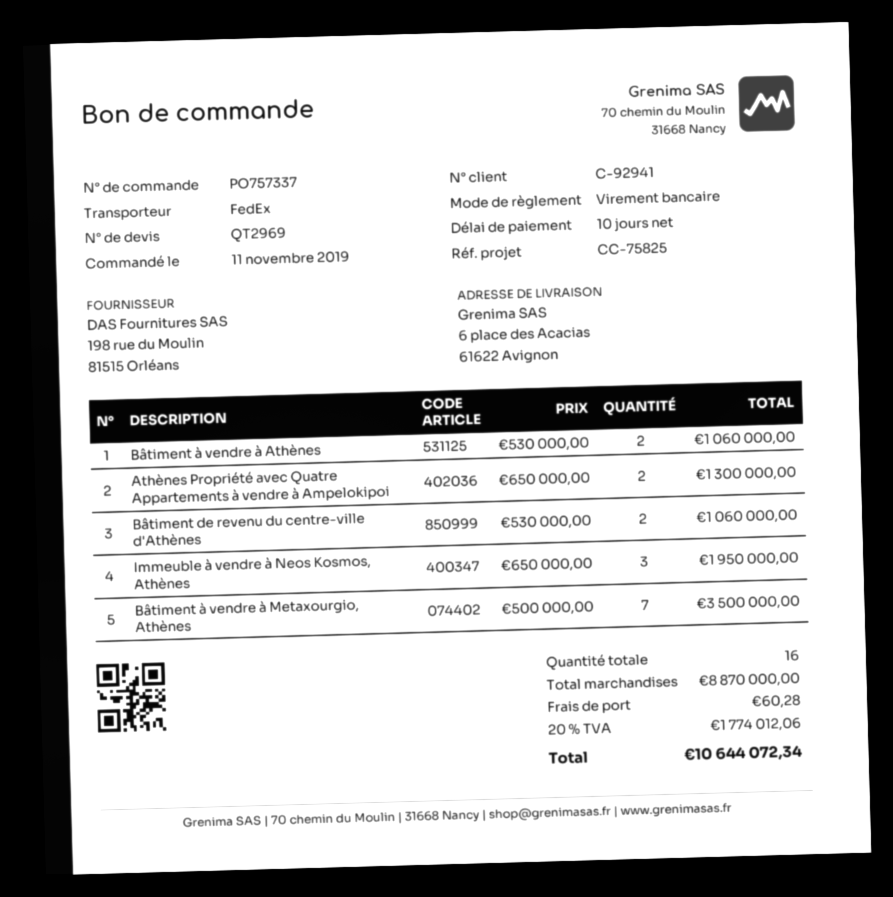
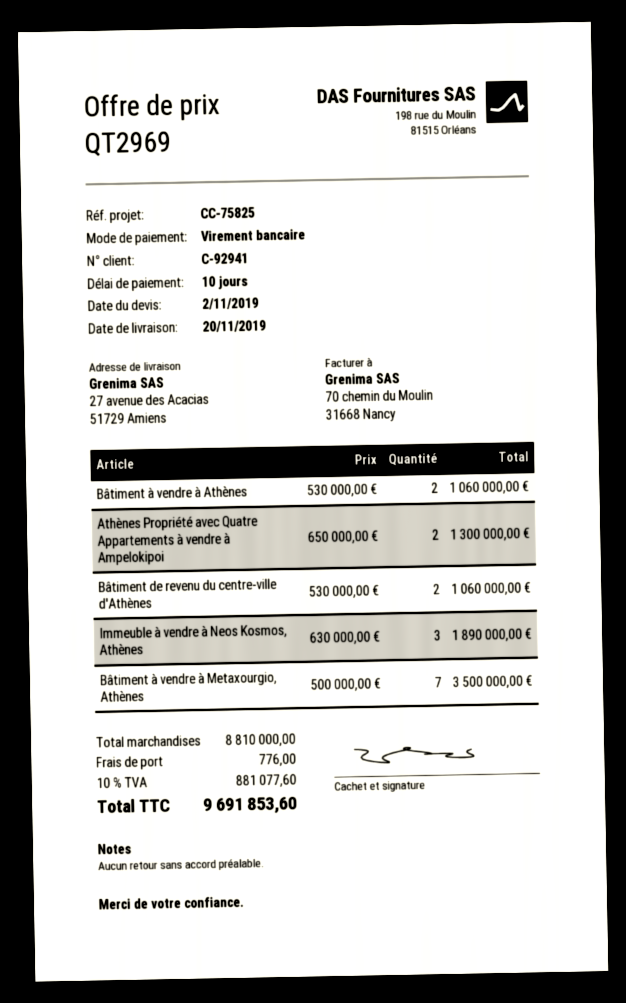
ship to: 6 place des Acacias, 61622 Avignon -> 27 avenue des Acacias, 51729 Amiens
Immeuble à vendre à Neos Kosmos, Athènes: 3 x 650000.00 = 1950000.00 -> 3 x 630000.00 = 1890000.00
subtotal: 8870000.00 -> 8810000.00
shipping: 60.28 -> 776.00
tax: 20% = 1774012.06 -> 10% = 881077.60
total: 10644072.34 -> 9691853.60

